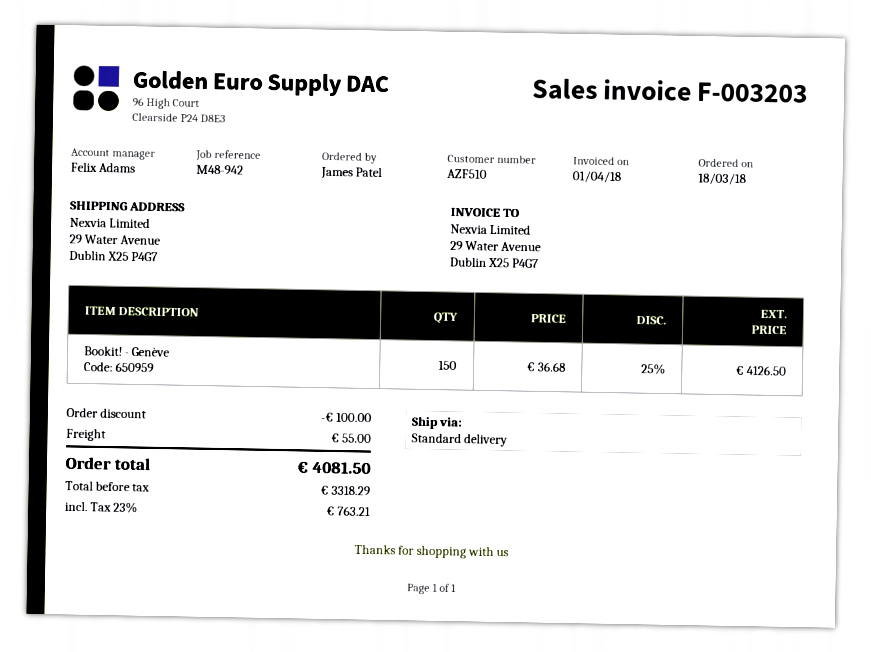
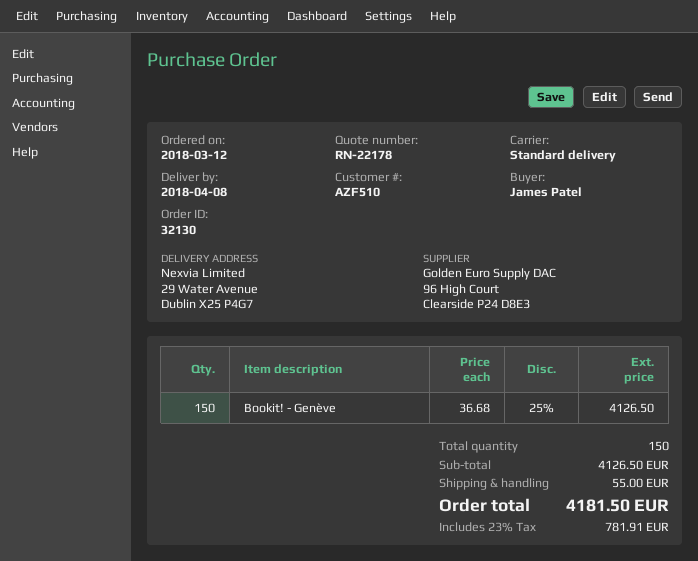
order date: 2018-03-18 -> 2018-03-12
discount: 100.00 -> none
tax: 23% = 763.21 -> 23% = 781.91
total: 4081.50 -> 4181.50

